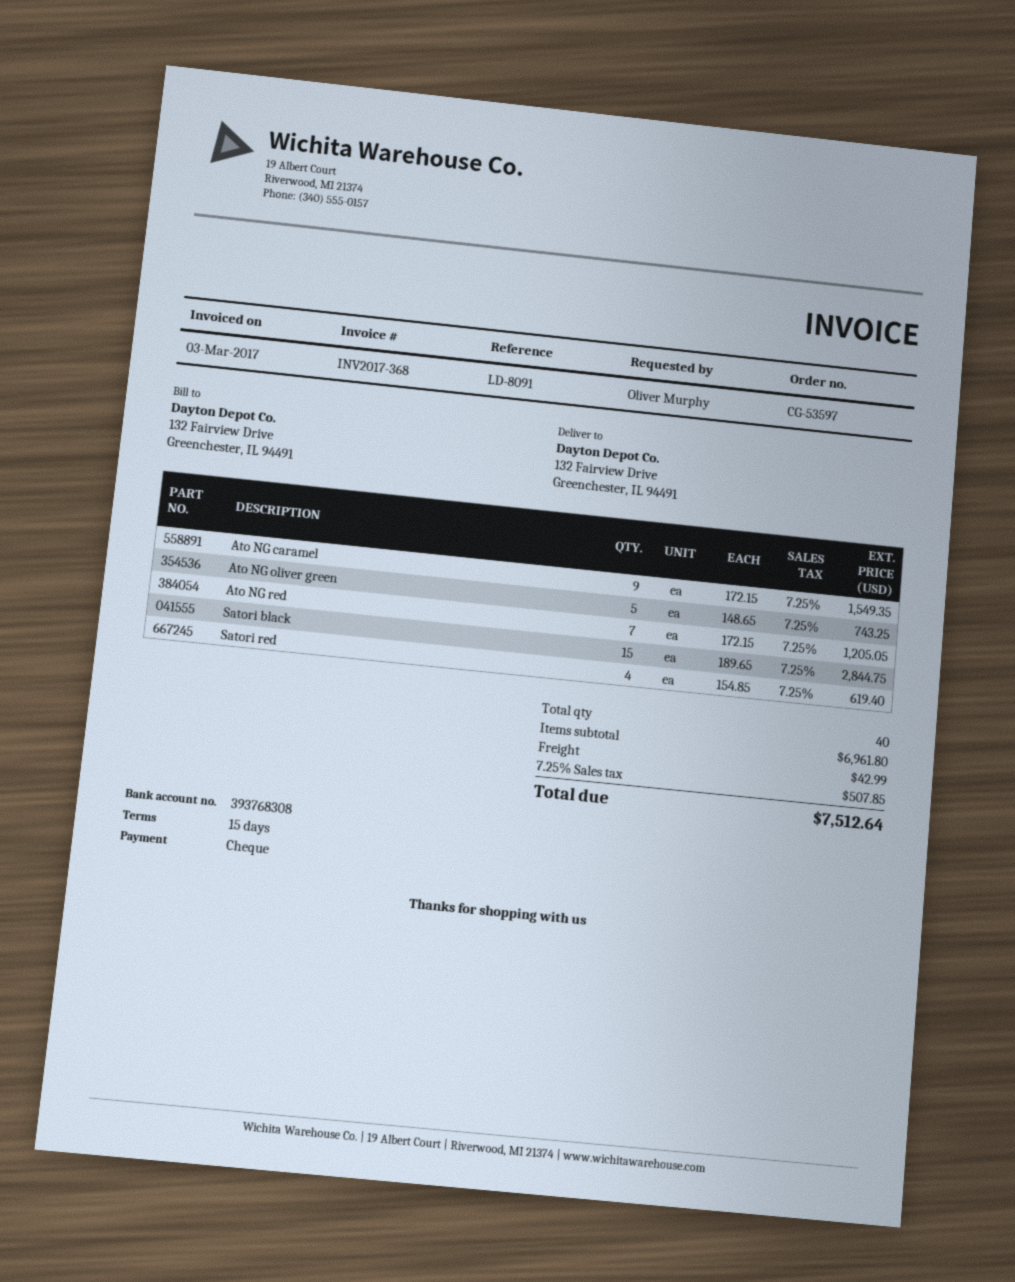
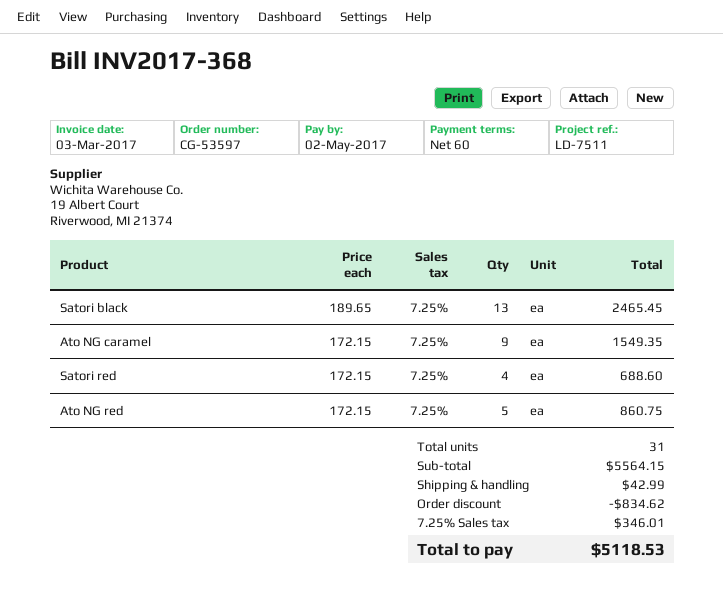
payment terms: 15 days -> 60 days
reference: LD-8091 -> LD-7511
Ato NG oliver green: 5 x 148.65 = 743.25 -> none
Ato NG red: 7 x 172.15 = 1205.05 -> 5 x 172.15 = 860.75
Satori black: 15 x 189.65 = 2844.75 -> 13 x 189.65 = 2465.45
Satori red: 4 x 154.85 = 619.40 -> 4 x 172.15 = 688.60
total quantity: 40 -> 31
subtotal: 6961.80 -> 5564.15
discount: none -> 834.62
tax: 7.25% = 507.85 -> 7.25% = 346.01
total: 7512.64 -> 5118.53

